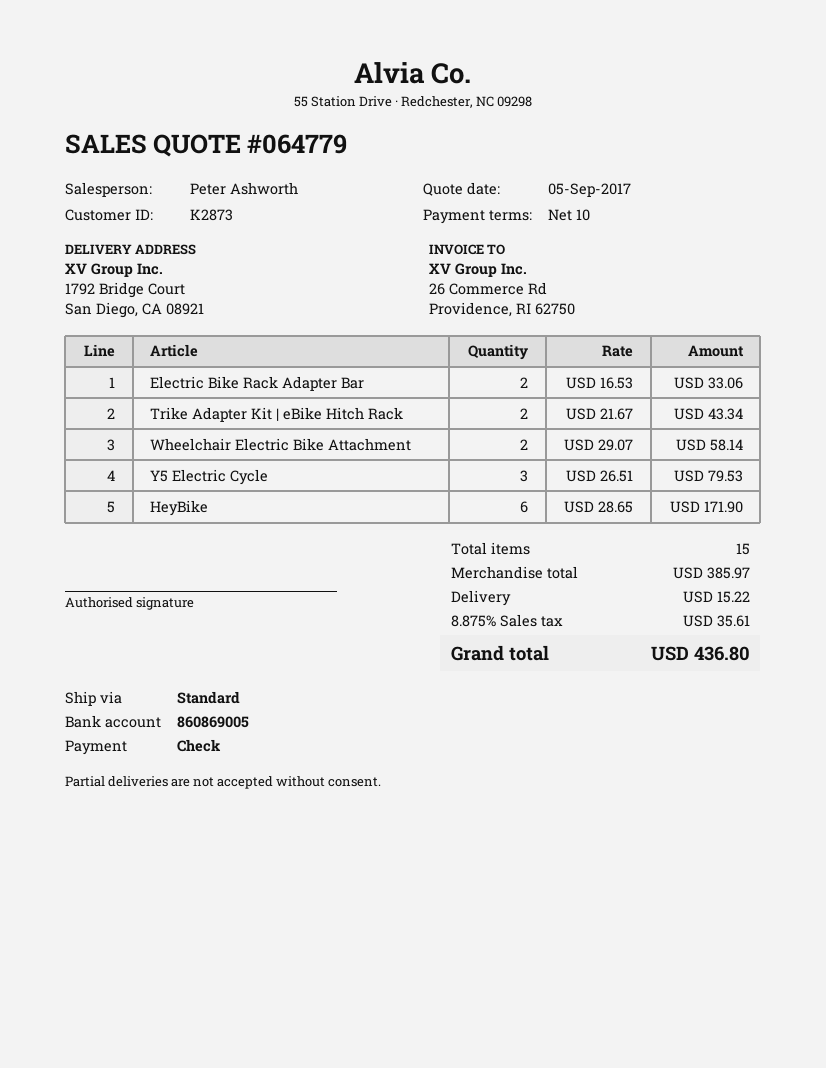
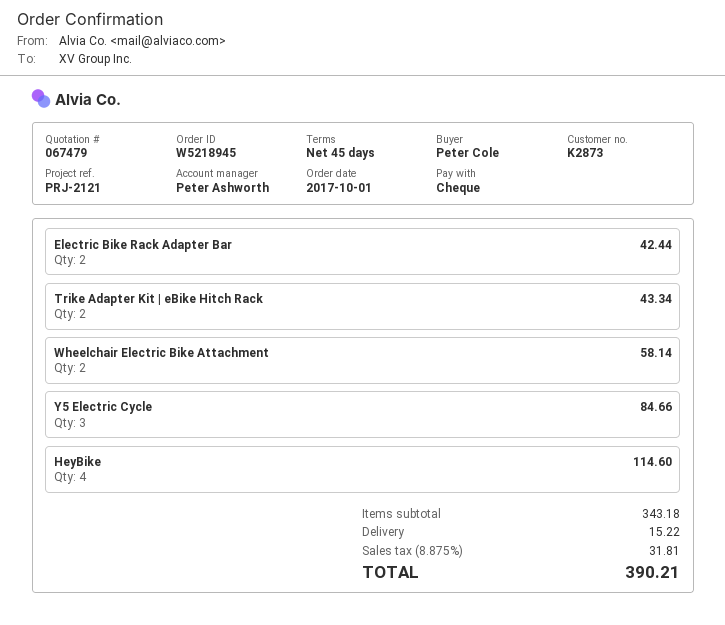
quote number: 064779 -> 067479
payment terms: 10 days -> 45 days
Electric Bike Rack Adapter Bar: 2 for 33.06 -> 2 for 42.44
Y5 Electric Cycle: 3 for 79.53 -> 3 for 84.66
HeyBike: 6 for 171.90 -> 4 for 114.60
subtotal: 385.97 -> 343.18
tax: 8.875% = 35.61 -> 8.875% = 31.81
total: 436.80 -> 390.21

